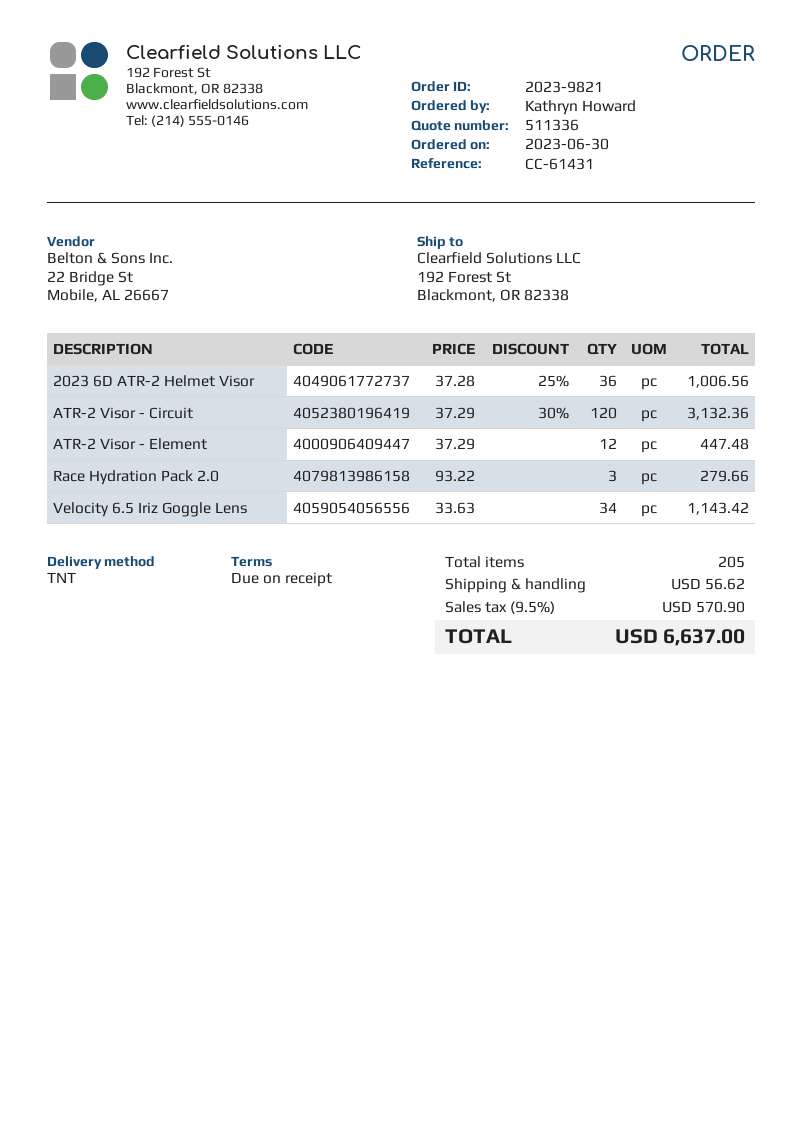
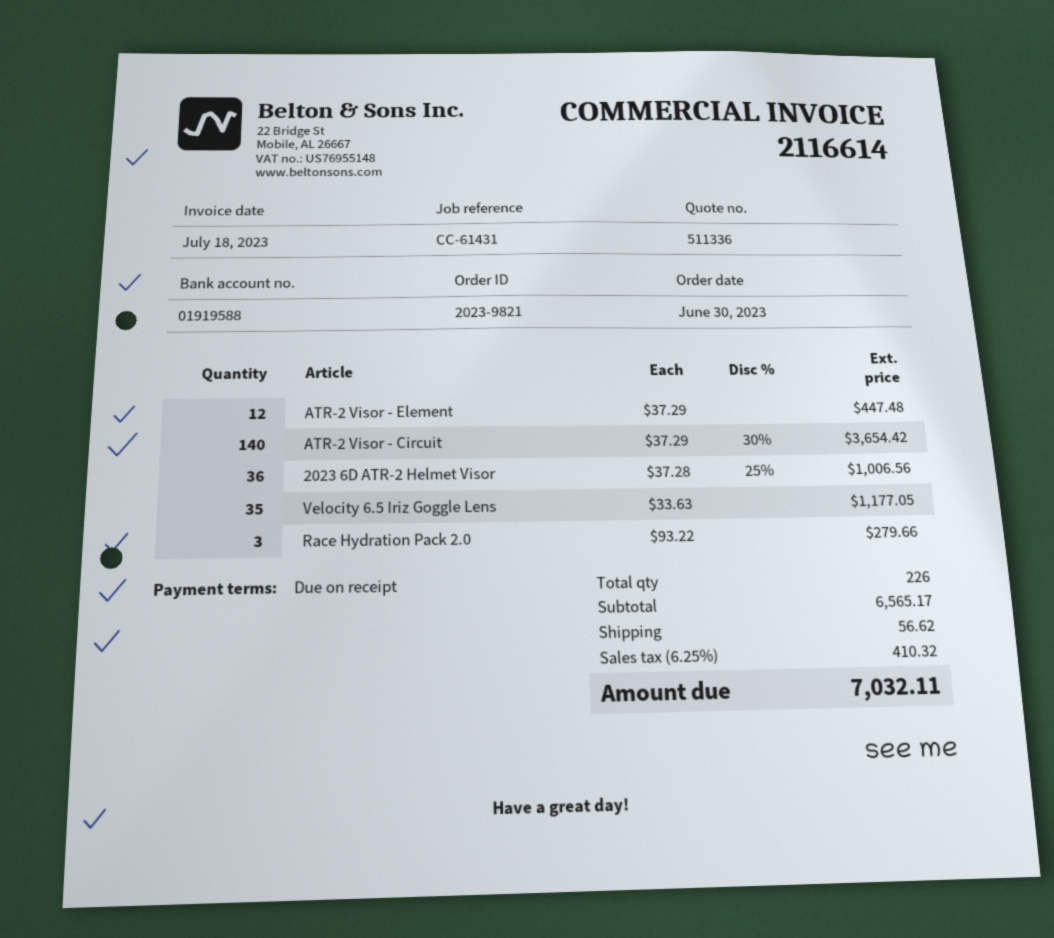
ATR-2 Visor - Circuit: 120 x 37.29 - 30% = 3132.36 -> 140 x 37.29 - 30% = 3654.42
Velocity 6.5 Iriz Goggle Lens: 34 x 33.63 = 1143.42 -> 35 x 33.63 = 1177.05
total quantity: 205 -> 226
tax: 9.5% = 570.90 -> 6.25% = 410.32
total: 6637.00 -> 7032.11

